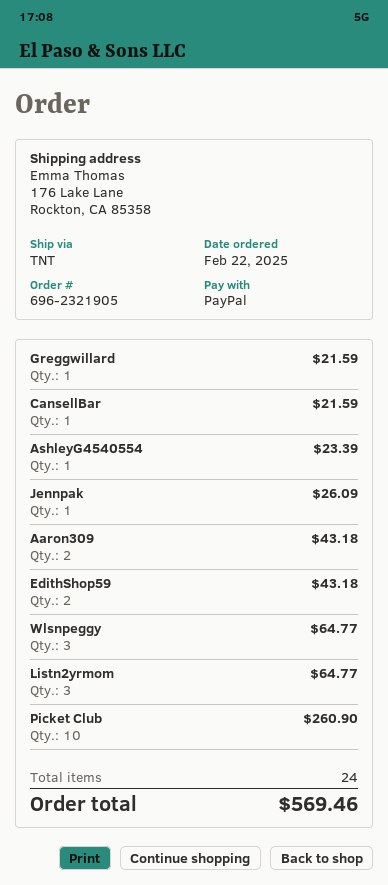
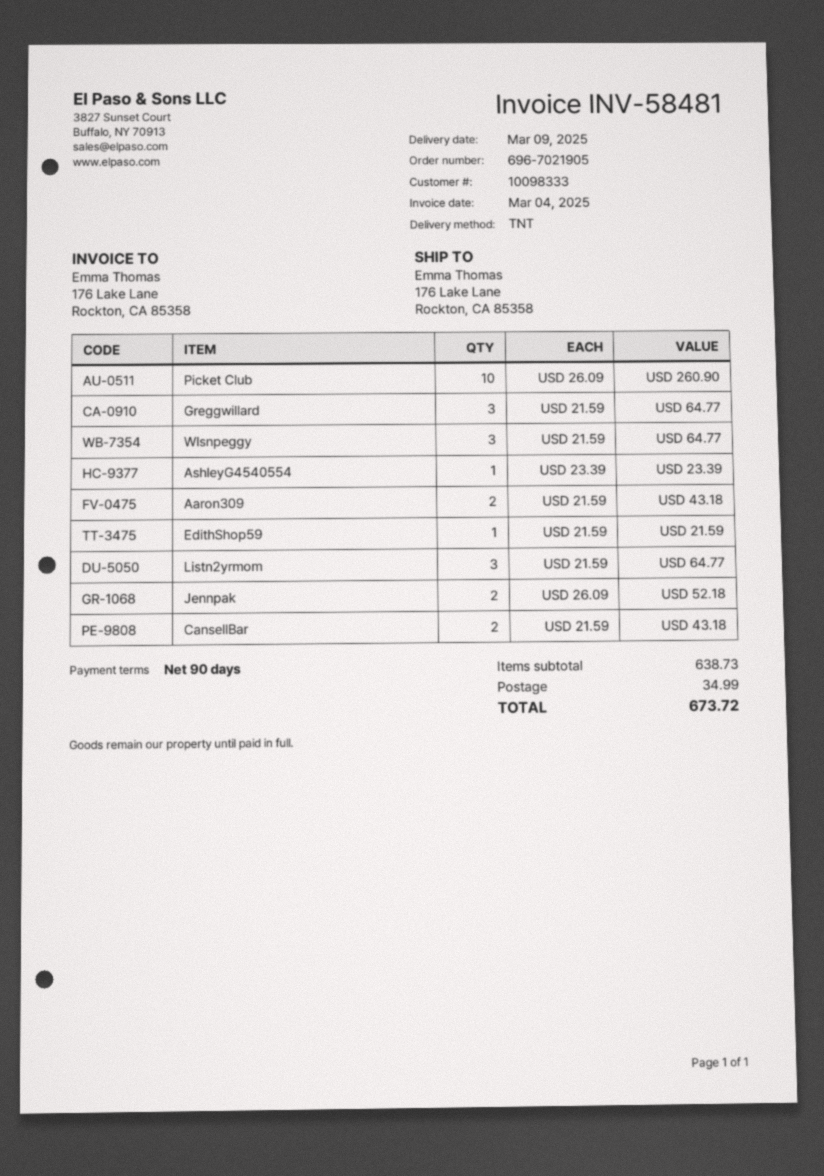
order number: 696-2321905 -> 696-7021905
Greggwillard: 1 for 21.59 -> 3 for 64.77
CansellBar: 1 for 21.59 -> 2 for 43.18
Jennpak: 1 for 26.09 -> 2 for 52.18
EdithShop59: 2 for 43.18 -> 1 for 21.59
shipping: none -> 34.99
total: 569.46 -> 673.72

